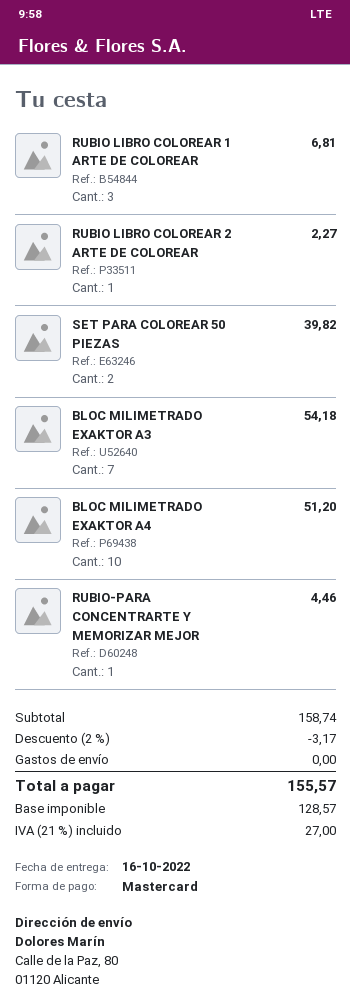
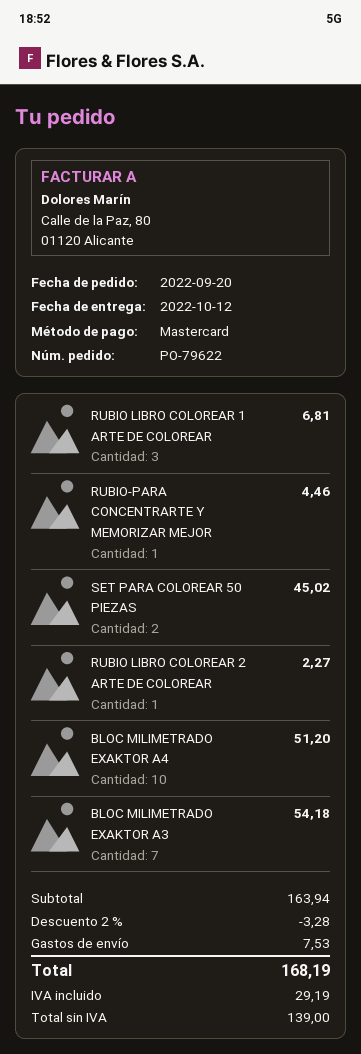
delivery date: 2022-10-16 -> 2022-10-12
SET PARA COLOREAR 50 PIEZAS: 2 for 39.82 -> 2 for 45.02
subtotal: 158.74 -> 163.94
discount: 2% = 3.17 -> 2% = 3.28
shipping: 0.00 -> 7.53
net: 128.57 -> 139.00
tax: 27.00 -> 29.19
total: 155.57 -> 168.19

